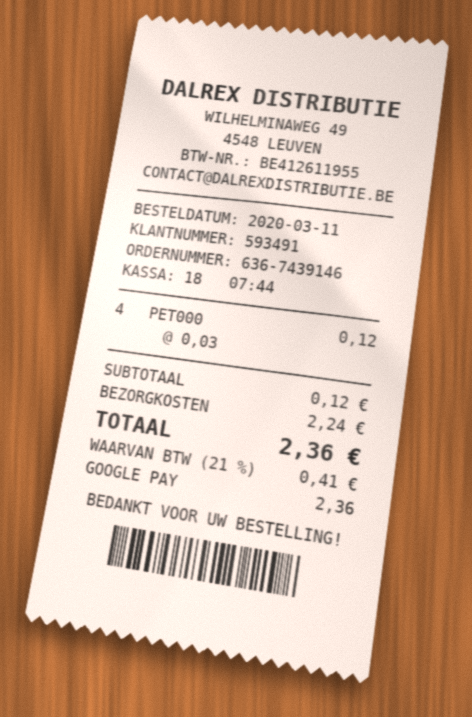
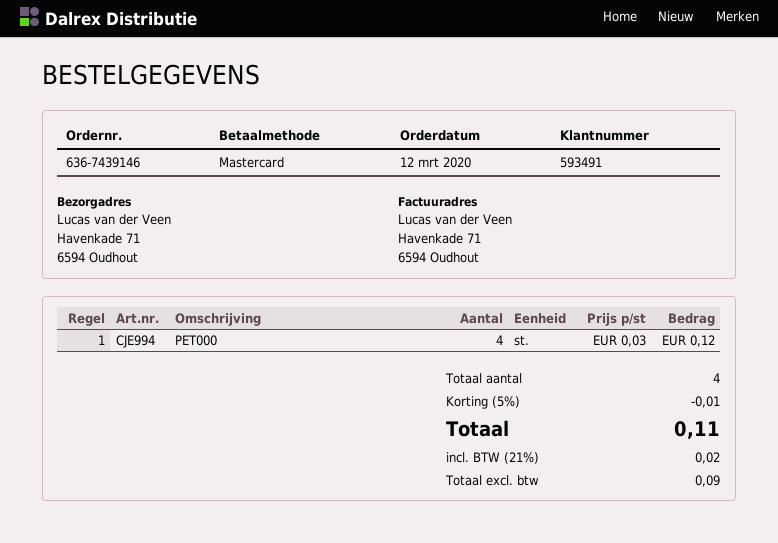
order date: 2020-03-11 -> 2020-03-12
payment method: Google Pay -> Mastercard
discount: none -> 5% = 0.01
shipping: 2.24 -> none
tax: 21% = 0.41 -> 21% = 0.02
total: 2.36 -> 0.11

